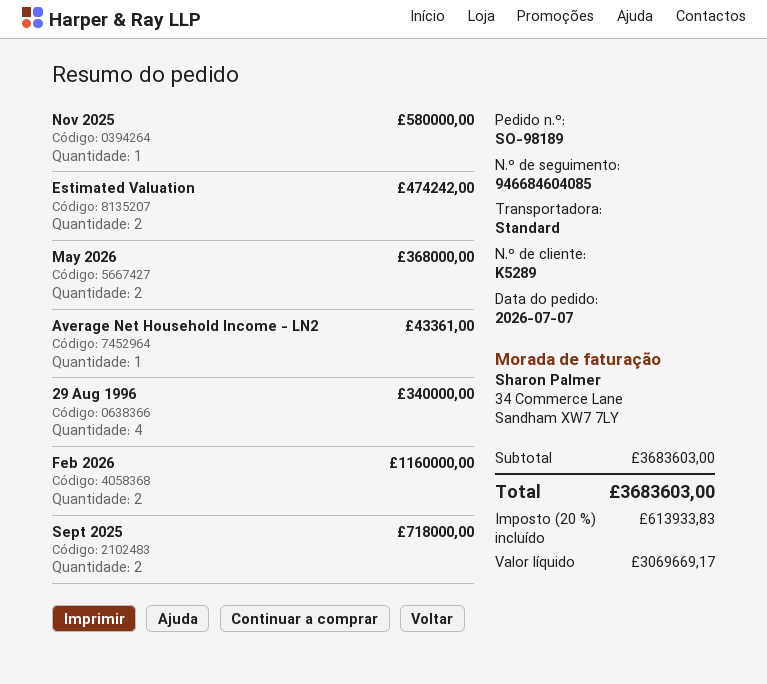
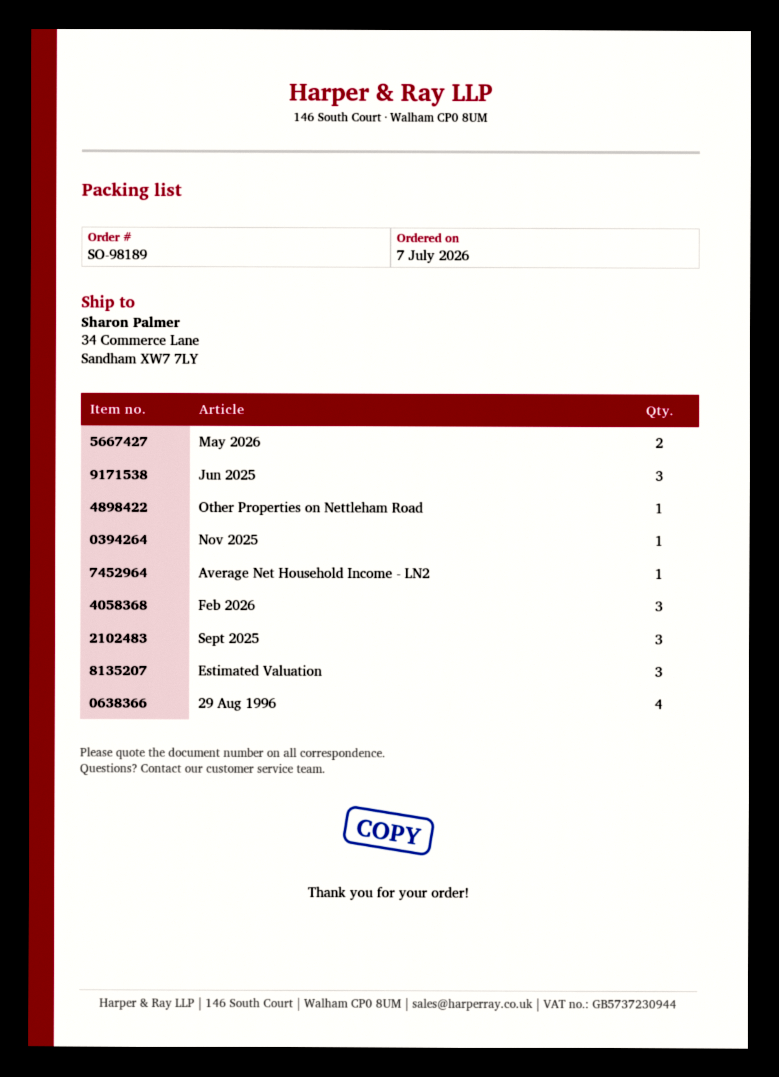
Estimated Valuation: 2 -> 3
Feb 2026: 2 -> 3
Sept 2025: 2 -> 3
Jun 2025: none -> 3
Other Properties on Nettleham Road: none -> 1

